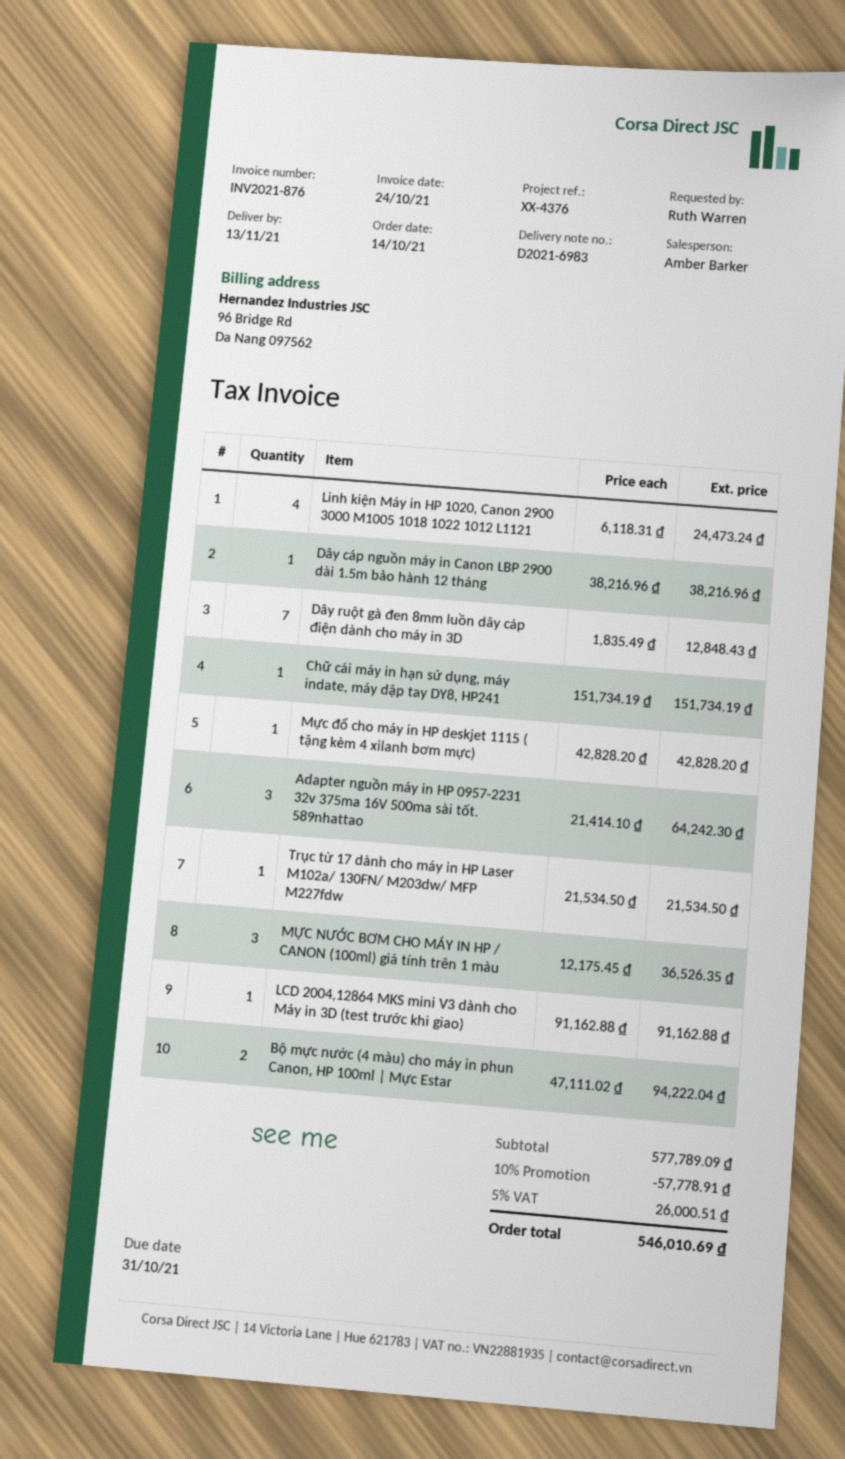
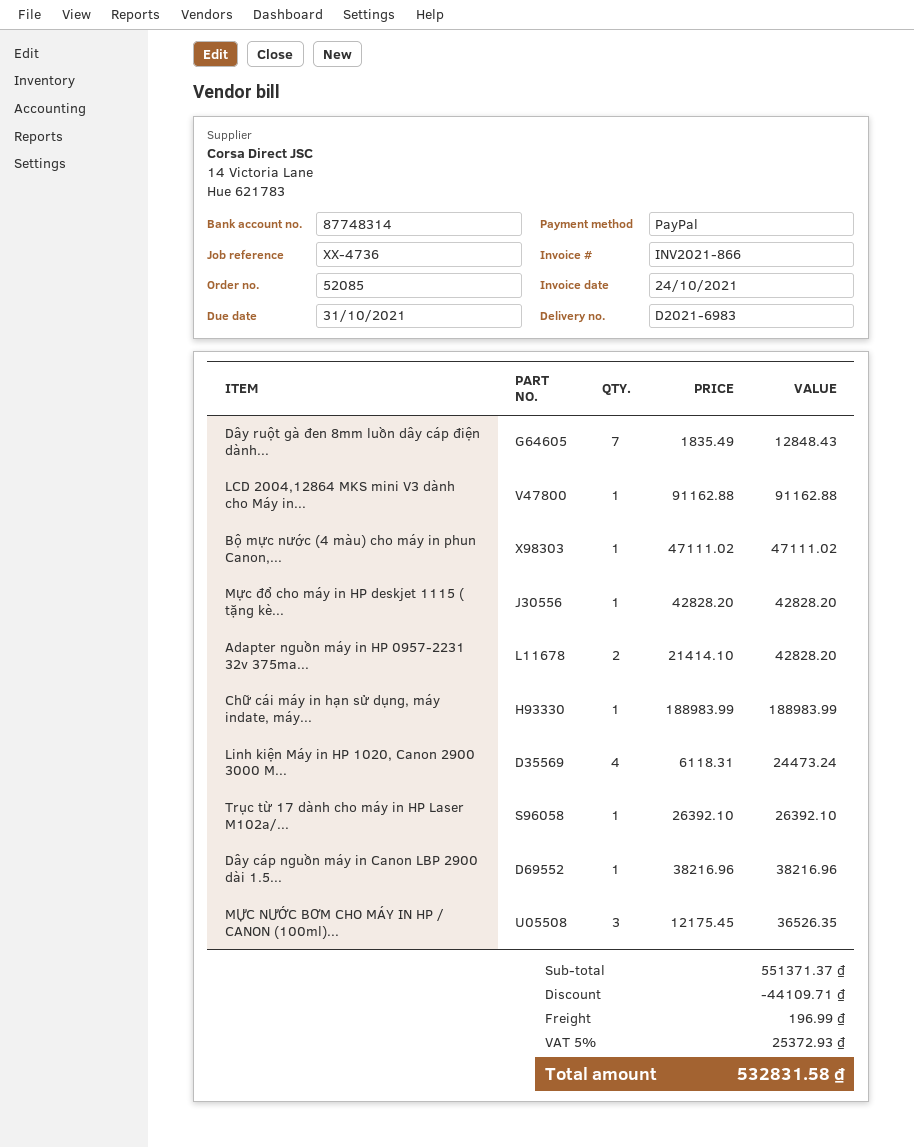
invoice number: INV2021-876 -> INV2021-866
reference: XX-4376 -> XX-4736
Chữ cái máy in hạn sử dụng, máy indate, máy dập tay DY8, HP241: 1 x 151734.19 = 151734.19 -> 1 x 188983.99 = 188983.99
Adapter nguồn máy in HP 0957-2231 32v 375ma 16V 500ma sài tốt. 589nhattao: 3 x 21414.10 = 64242.30 -> 2 x 21414.10 = 42828.20
Trục từ 17 dành cho máy in HP Laser M102a/ 130FN/ M203dw/ MFP M227fdw: 1 x 21534.50 = 21534.50 -> 1 x 26392.10 = 26392.10
Bộ mực nước (4 màu) cho máy in phun Canon, HP 100ml | Mực Estar: 2 x 47111.02 = 94222.04 -> 1 x 47111.02 = 47111.02
subtotal: 577789.09 -> 551371.37
discount: 57778.91 -> 44109.71
shipping: none -> 196.99
tax: 5% = 26000.51 -> 5% = 25372.93
total: 546010.69 -> 532831.58

